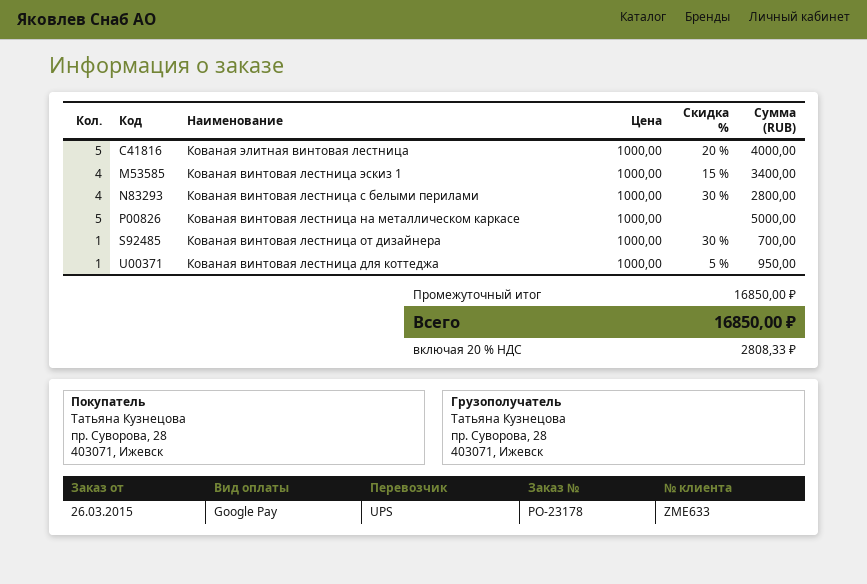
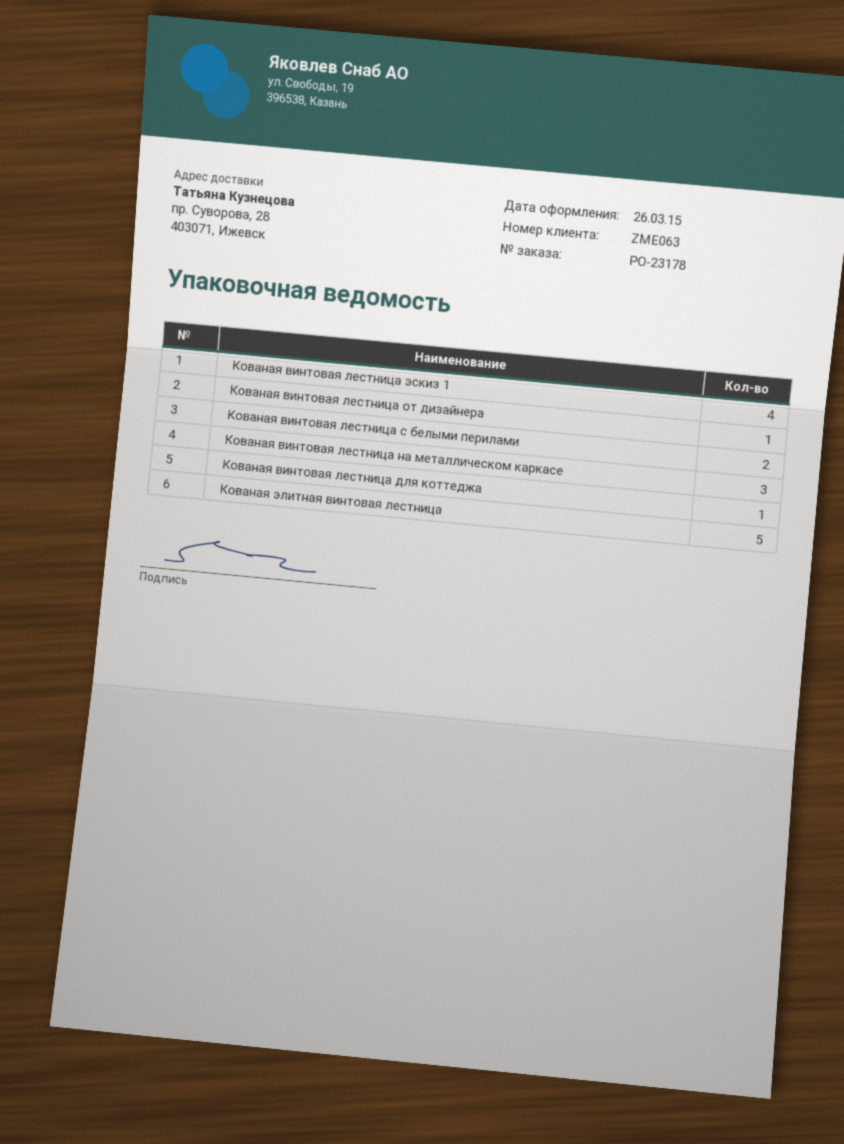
customer number: ZME633 -> ZME063
Кованая винтовая лестница с белыми перилами: 4 -> 2
Кованая винтовая лестница на металлическом каркасе: 5 -> 3

